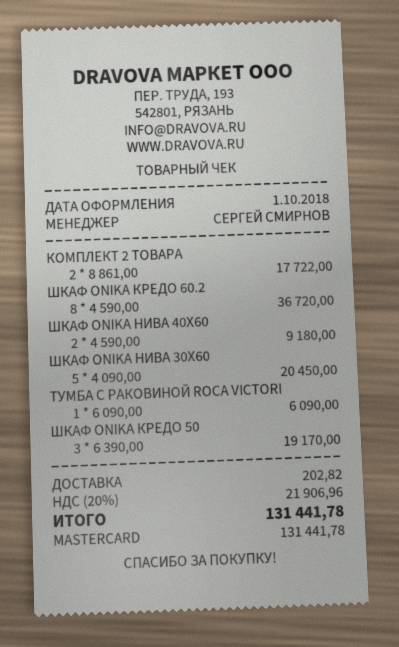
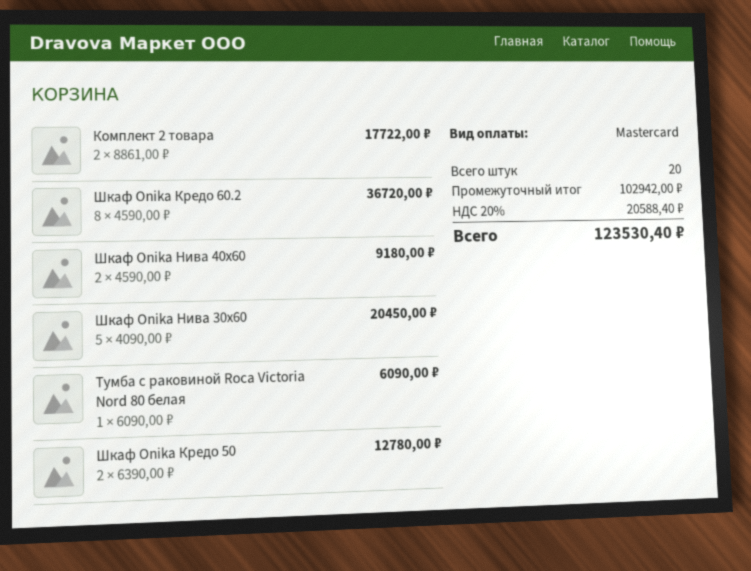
ШКАФ ONIKA КРЕДО 50: 3 x 6390.00 = 19170.00 -> 2 x 6390.00 = 12780.00
shipping: 202.82 -> none
tax: 20% = 21906.96 -> 20% = 20588.40
total: 131441.78 -> 123530.40

